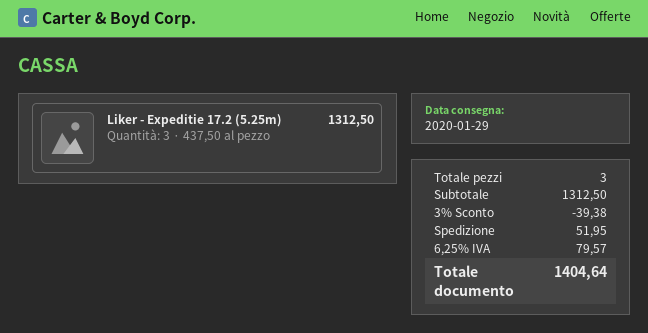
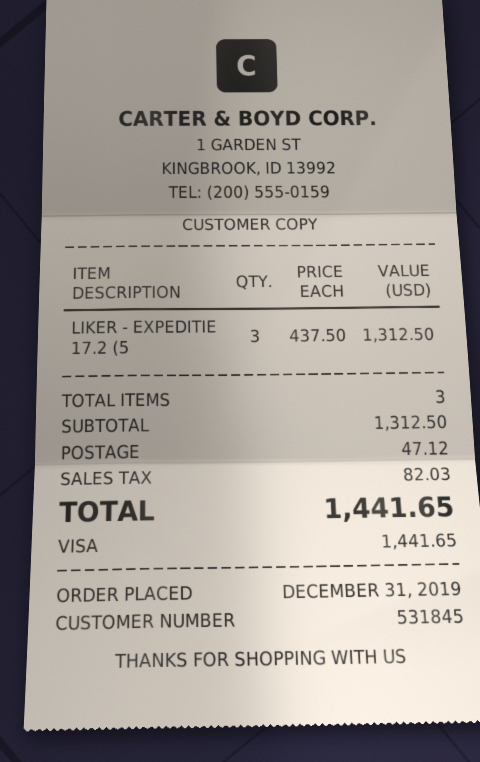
discount: 3% = 39.38 -> none
shipping: 51.95 -> 47.12
tax: 79.57 -> 82.03
total: 1404.64 -> 1441.65

